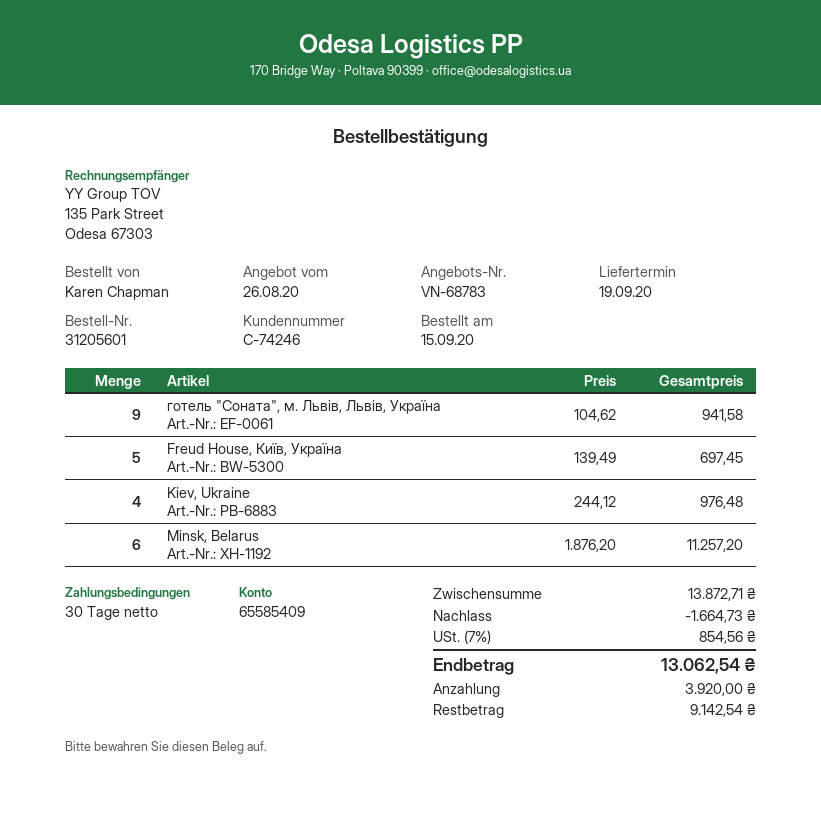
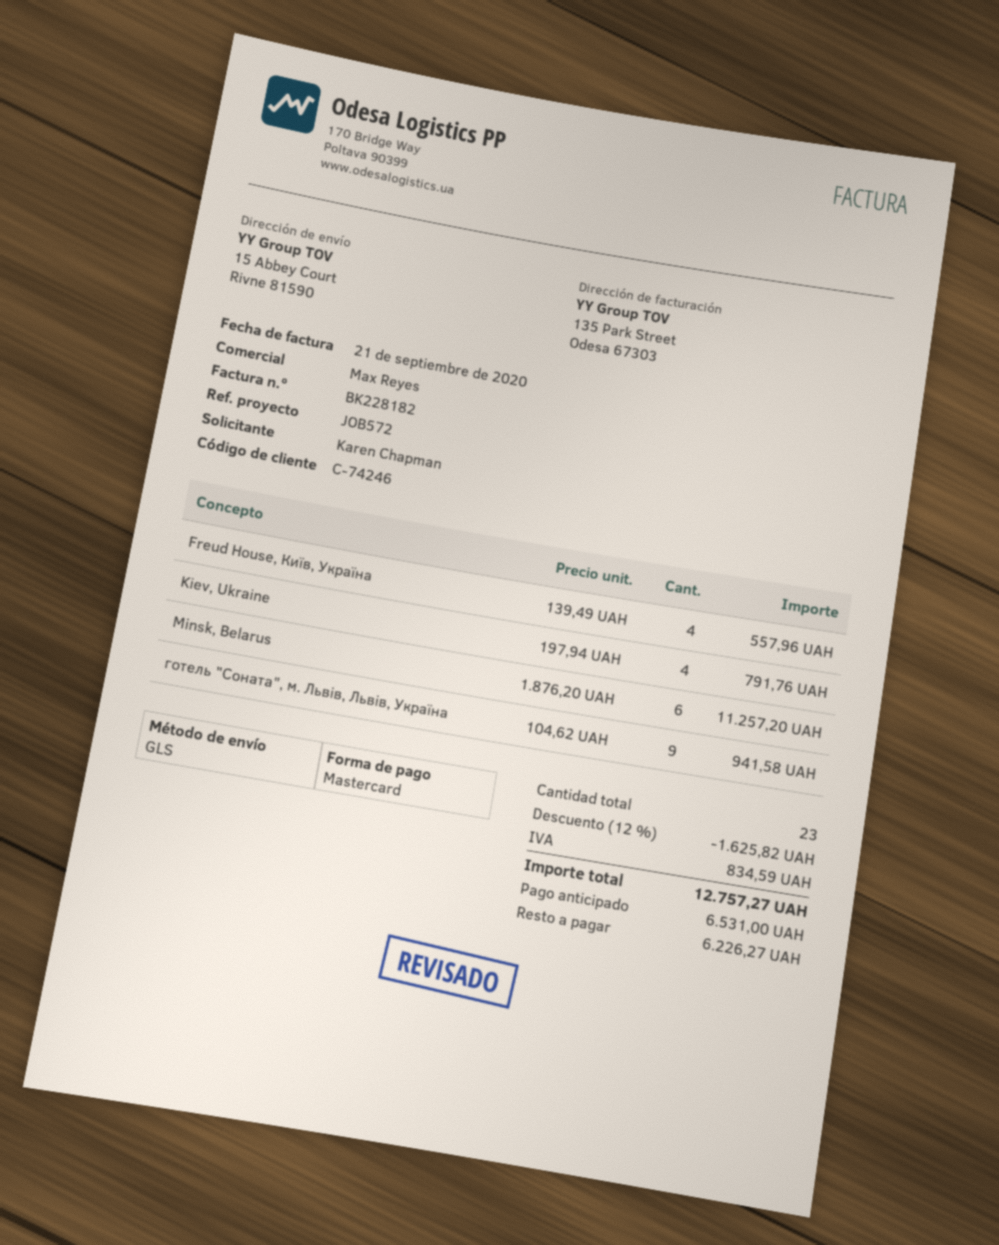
Freud House, Київ, Україна: 5 x 139.49 = 697.45 -> 4 x 139.49 = 557.96
Kiev, Ukraine: 4 x 244.12 = 976.48 -> 4 x 197.94 = 791.76
discount: 1664.73 -> 1625.82
tax: 854.56 -> 834.59
total: 13062.54 -> 12757.27
deposit: 3920.00 -> 6531.00
balance: 9142.54 -> 6226.27

